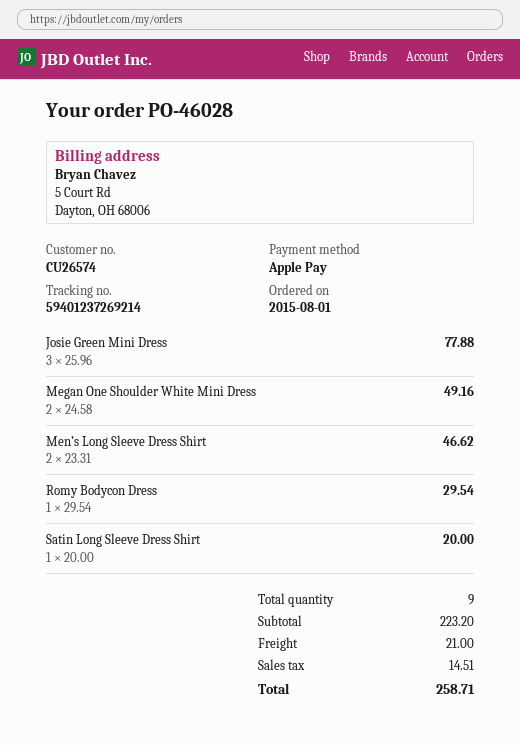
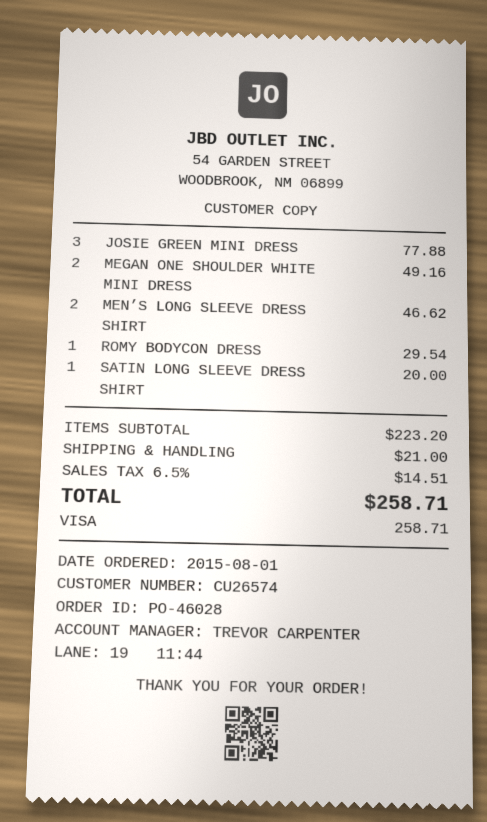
payment method: Apple Pay -> Visa

